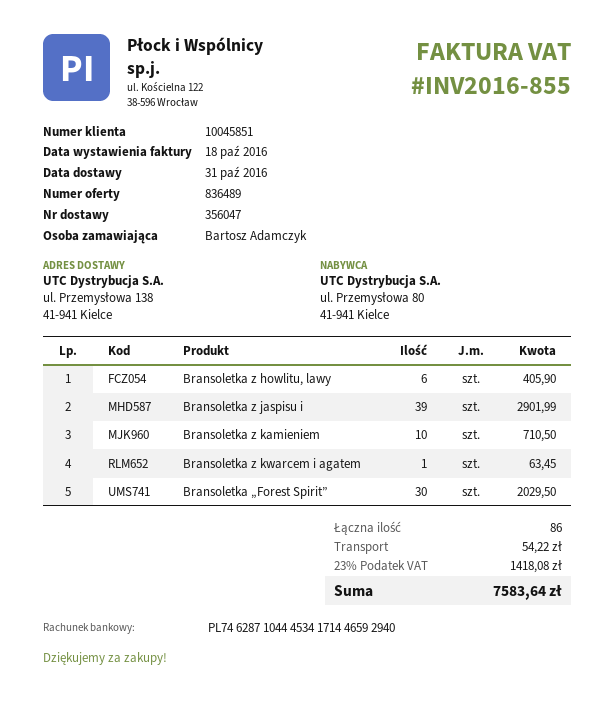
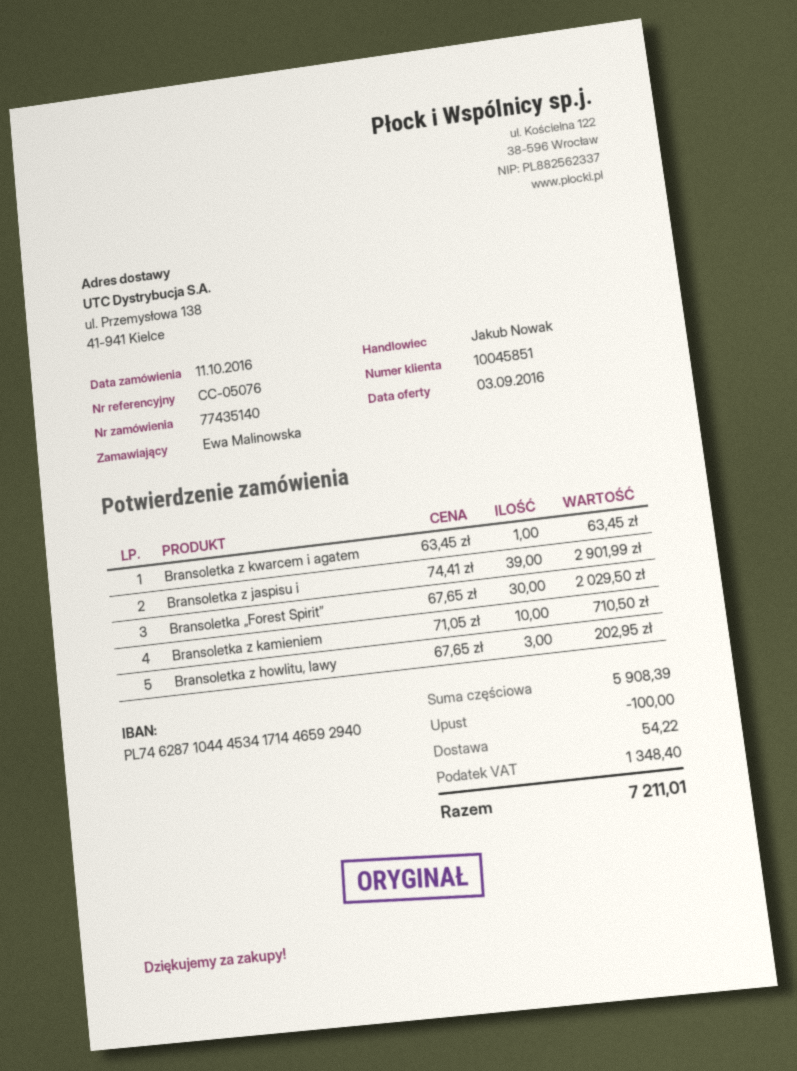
ordered by: Bartosz Adamczyk -> Ewa Malinowska
Bransoletka z howlitu, lawy: 6 for 405.90 -> 3 for 202.95
discount: none -> 100.00
tax: 1418.08 -> 1348.40
total: 7583.64 -> 7211.01

